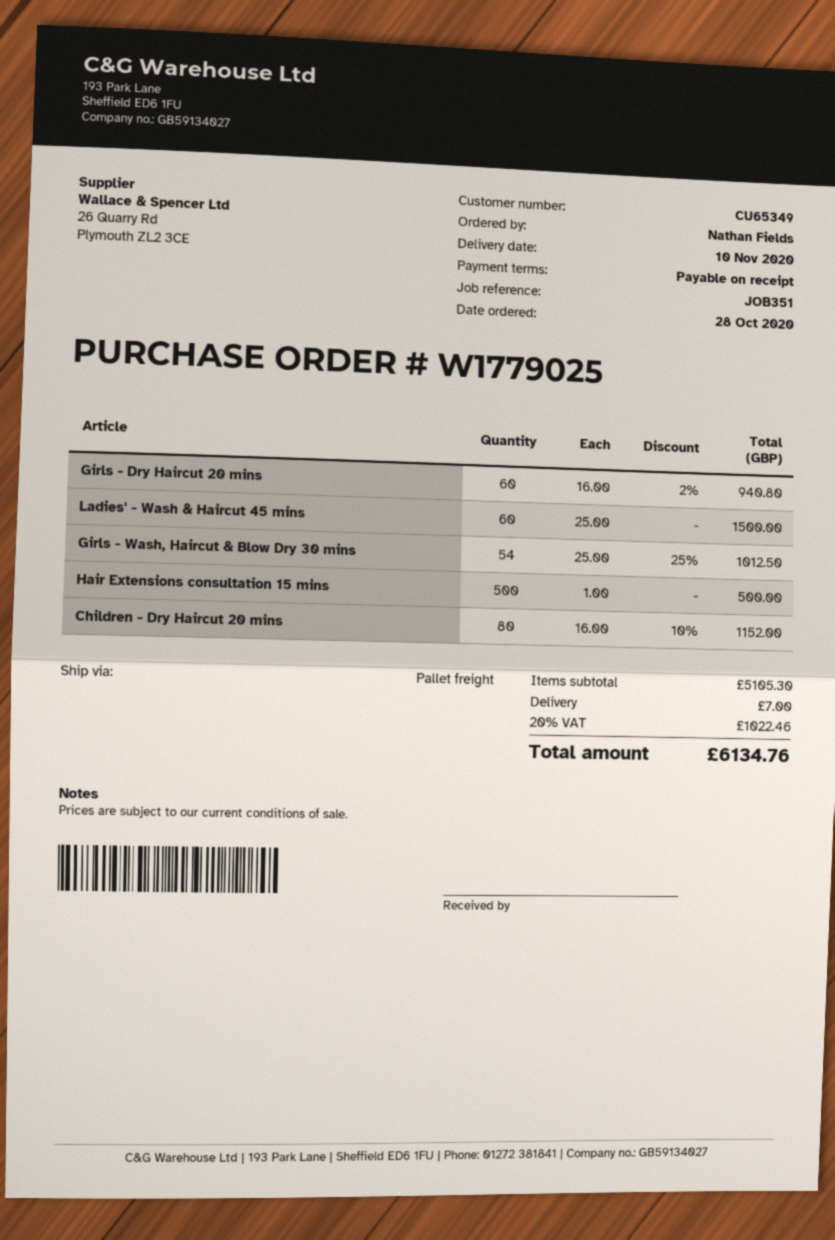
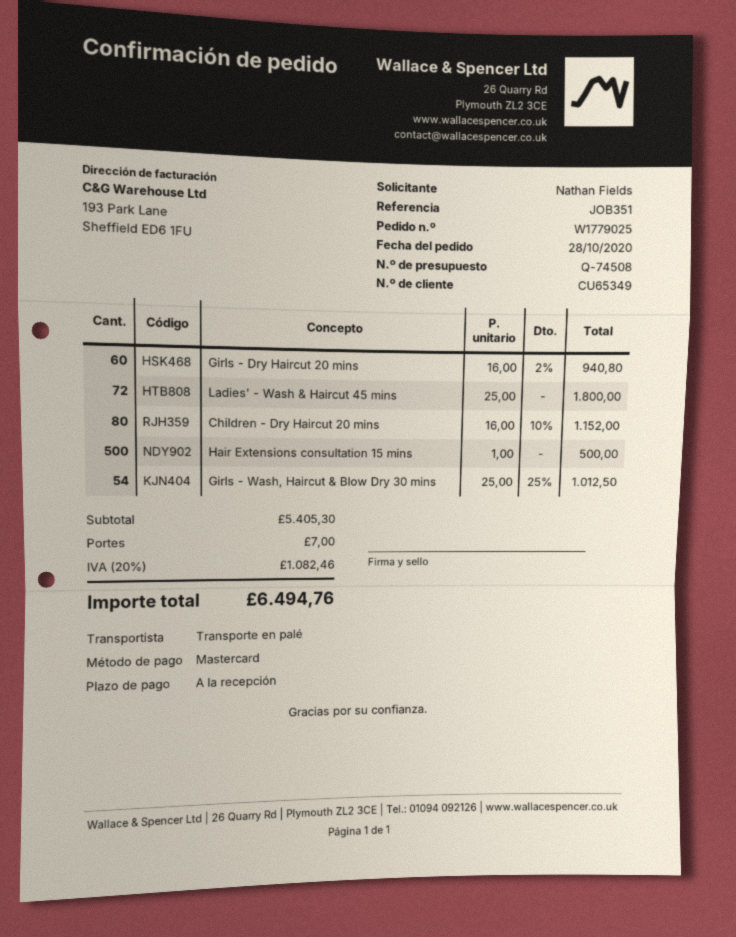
Ladies' - Wash & Haircut 45 mins: 60 x 25.00 = 1500.00 -> 72 x 25.00 = 1800.00
subtotal: 5105.30 -> 5405.30
tax: 20% = 1022.46 -> 20% = 1082.46
total: 6134.76 -> 6494.76

